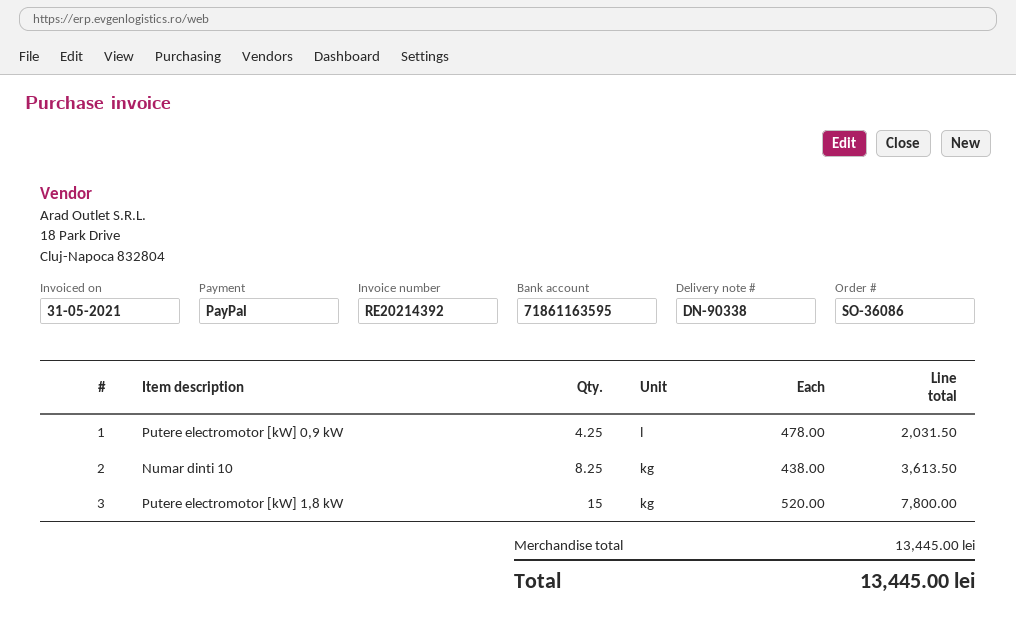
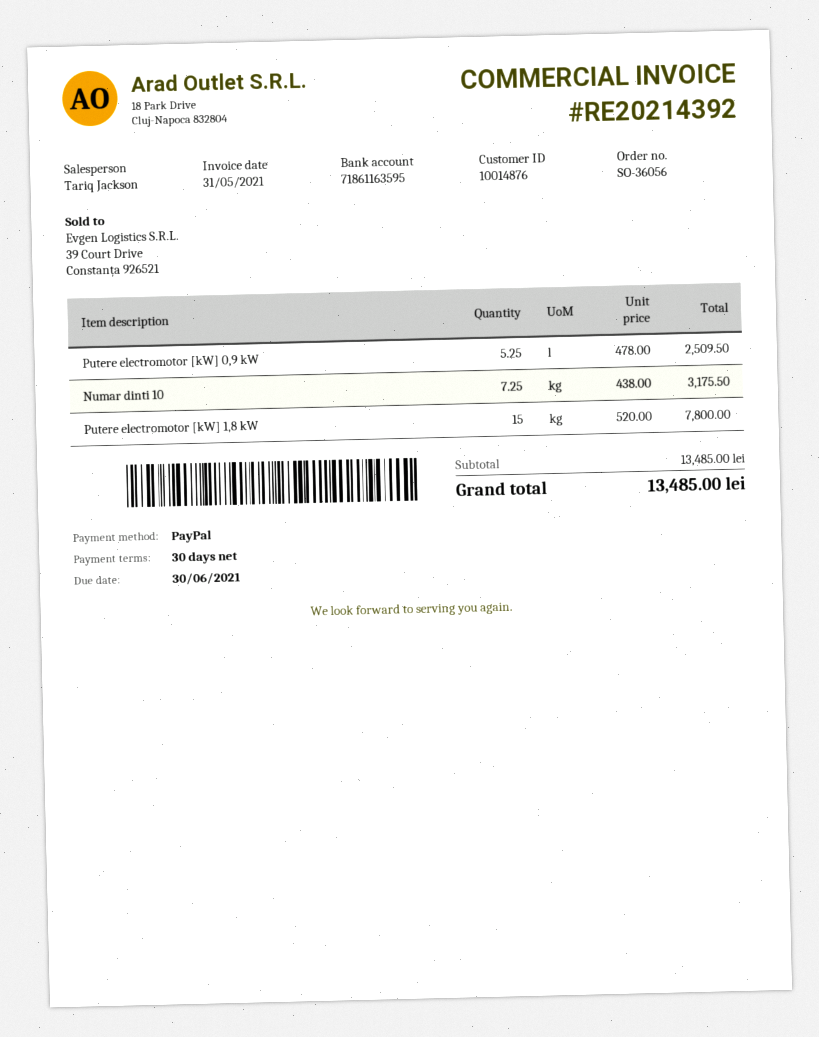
order number: SO-36086 -> SO-36056
Putere electromotor [kW] 0,9 kW: 4.25 x 478.00 = 2031.50 -> 5.25 x 478.00 = 2509.50
Numar dinti 10: 8.25 x 438.00 = 3613.50 -> 7.25 x 438.00 = 3175.50
subtotal: 13445.00 -> 13485.00
total: 13445.00 -> 13485.00

